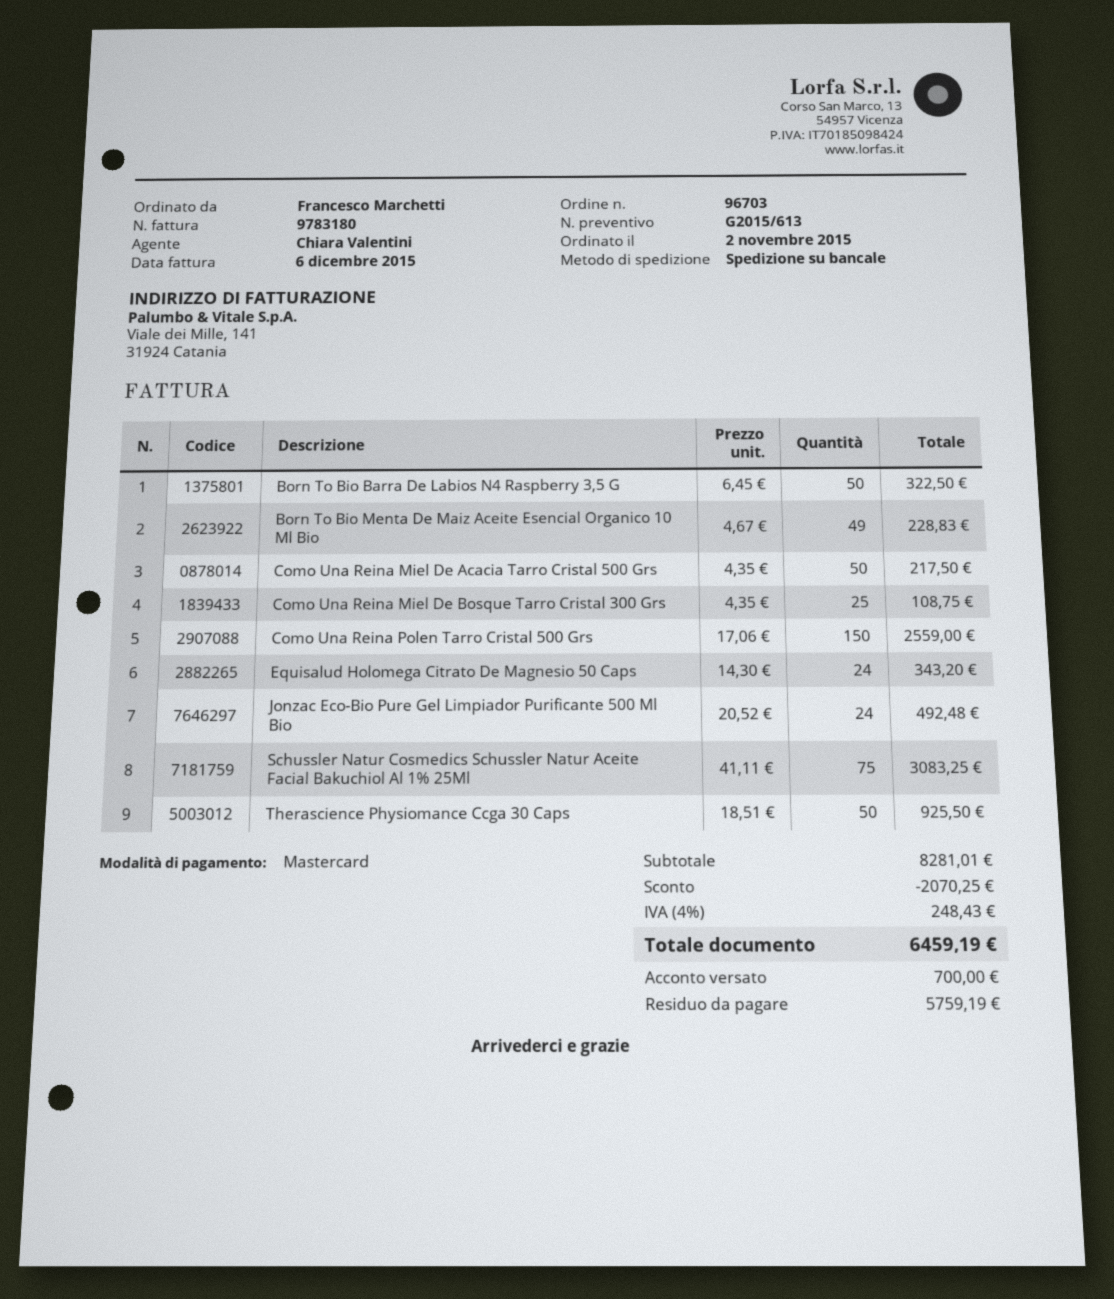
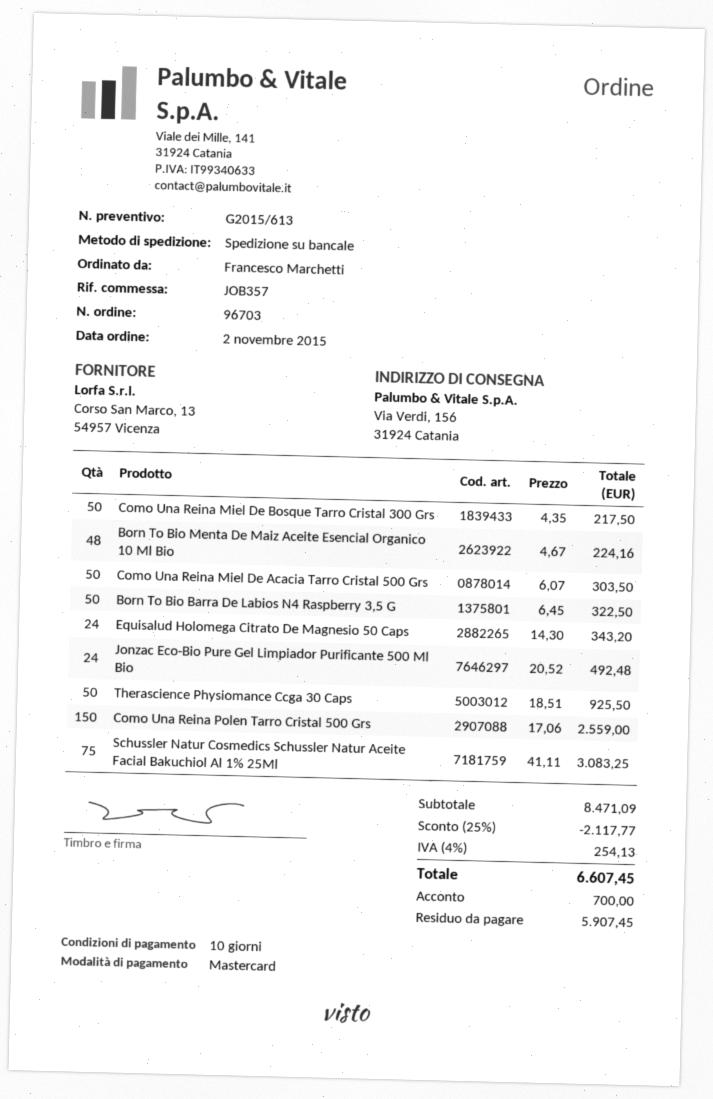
Born To Bio Menta De Maiz Aceite Esencial Organico 10 Ml Bio: 49 x 4.67 = 228.83 -> 48 x 4.67 = 224.16
Como Una Reina Miel De Acacia Tarro Cristal 500 Grs: 50 x 4.35 = 217.50 -> 50 x 6.07 = 303.50
Como Una Reina Miel De Bosque Tarro Cristal 300 Grs: 25 x 4.35 = 108.75 -> 50 x 4.35 = 217.50
subtotal: 8281.01 -> 8471.09
discount: 2070.25 -> 2117.77
tax: 4% = 248.43 -> 4% = 254.13
total: 6459.19 -> 6607.45
balance: 5759.19 -> 5907.45

